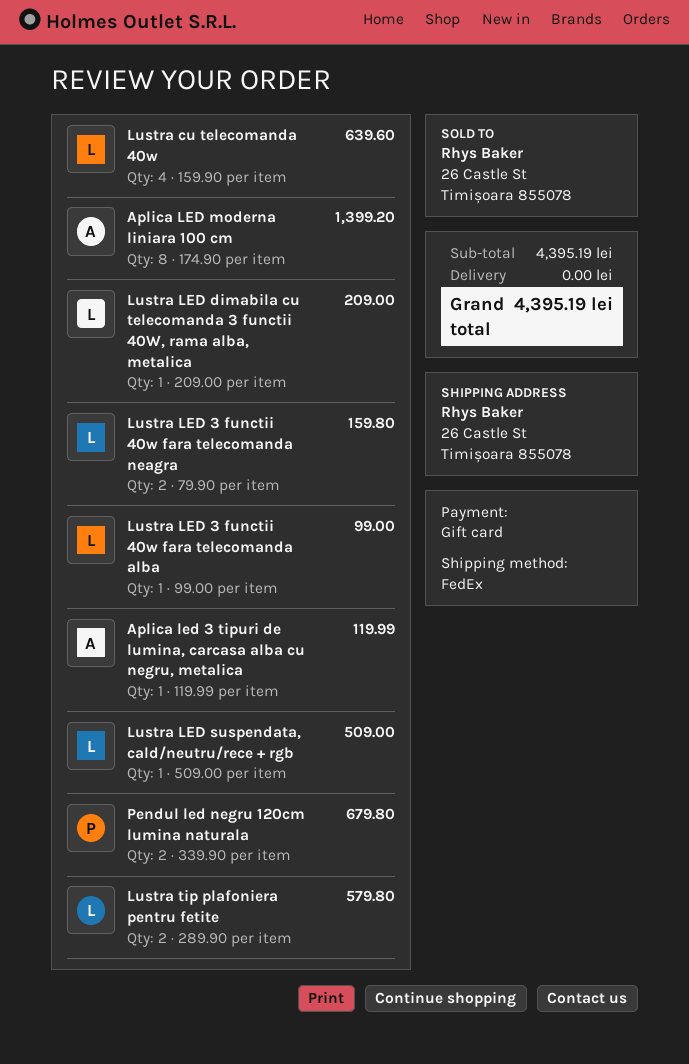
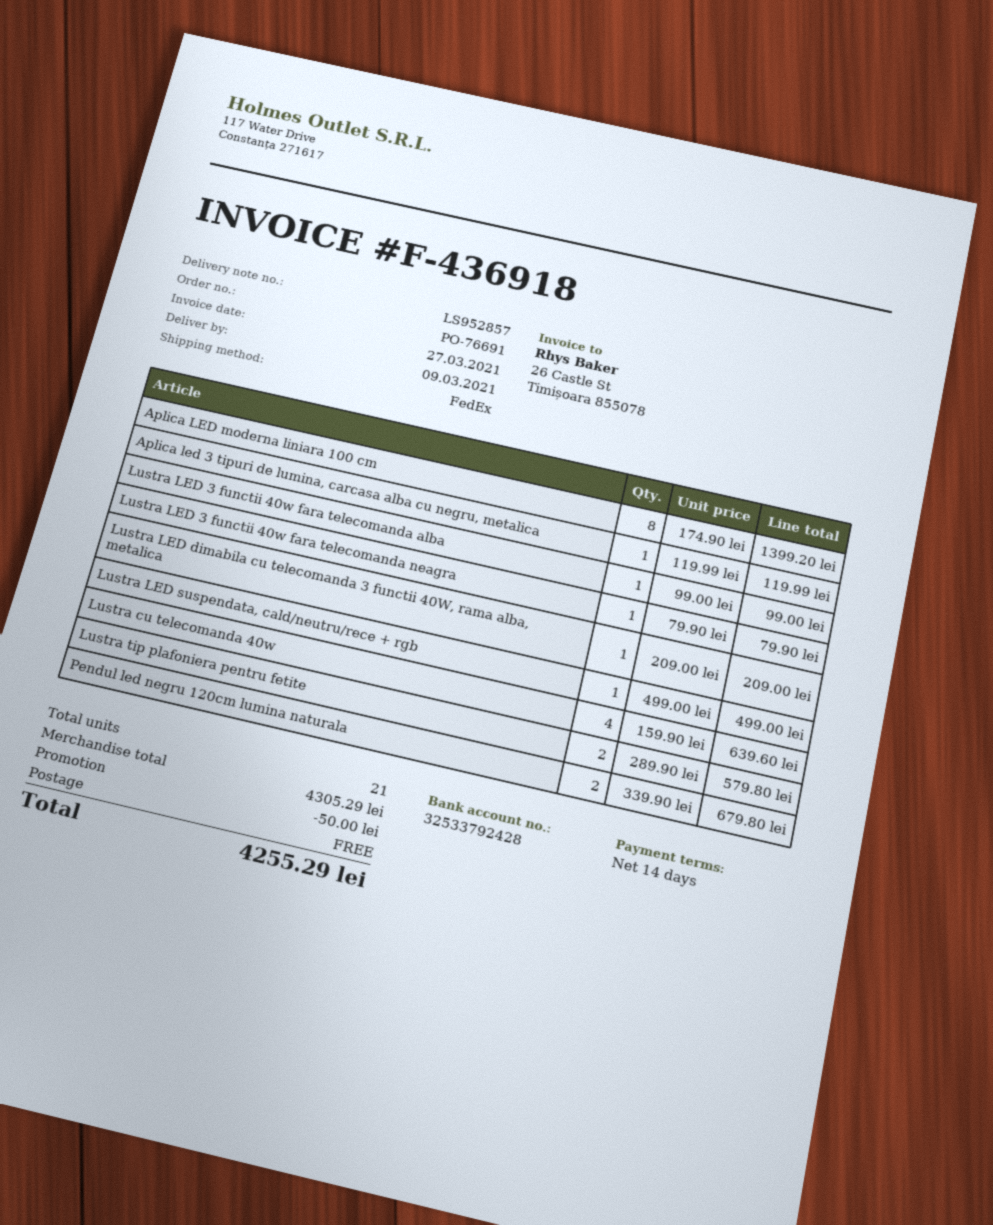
Lustra LED 3 functii 40w fara telecomanda neagra: 2 x 79.90 = 159.80 -> 1 x 79.90 = 79.90
Lustra LED suspendata, cald/neutru/rece + rgb: 1 x 509.00 = 509.00 -> 1 x 499.00 = 499.00
subtotal: 4395.19 -> 4305.29
discount: none -> 50.00
total: 4395.19 -> 4255.29

